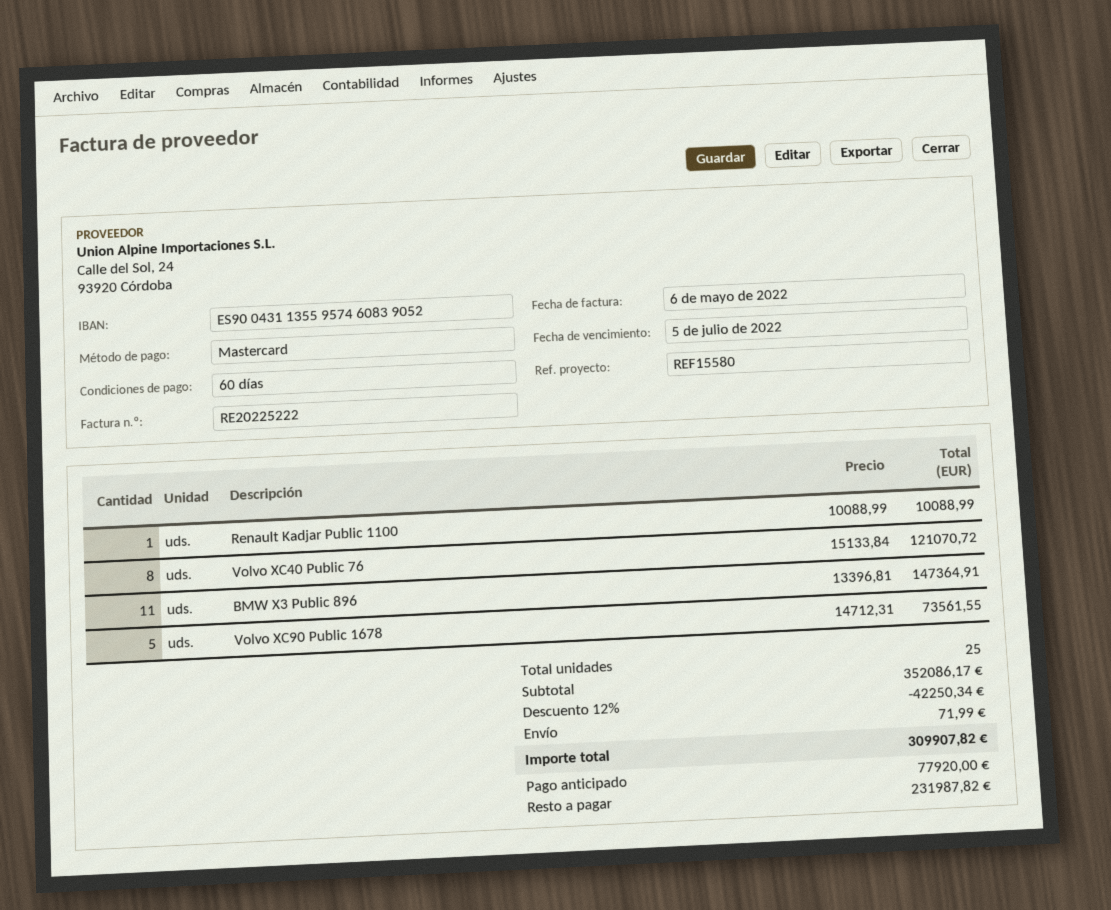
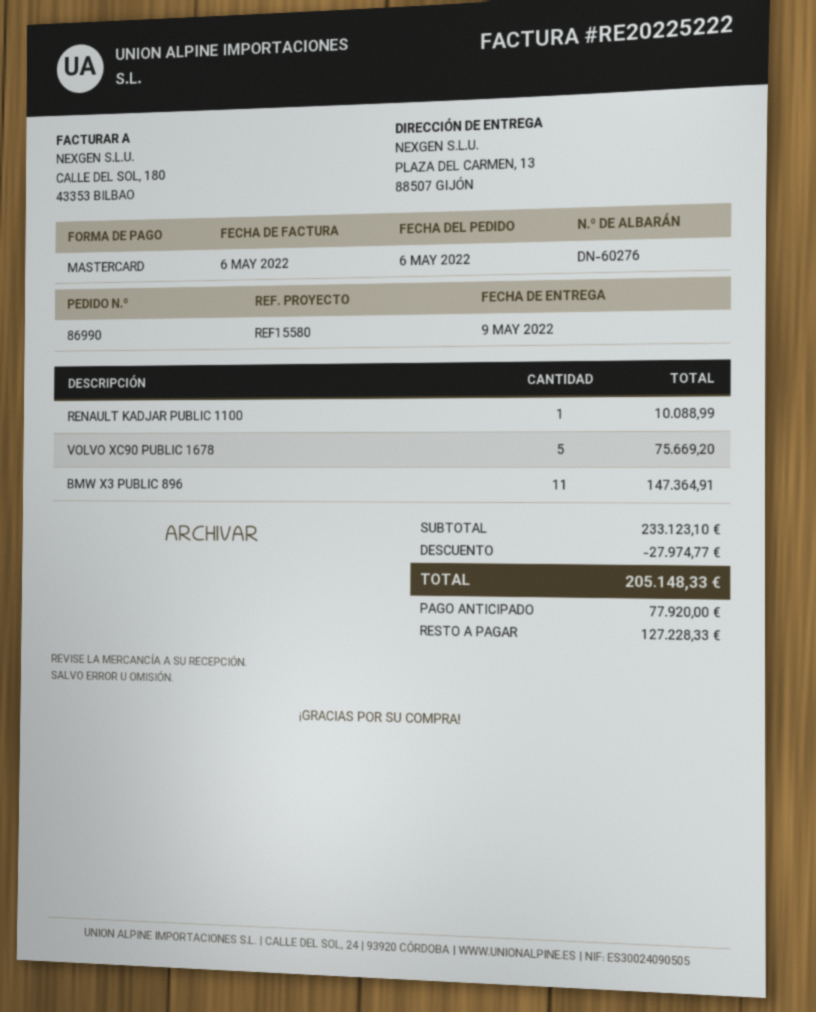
Volvo XC40 Public 76: 8 for 121070.72 -> none
Volvo XC90 Public 1678: 5 for 73561.55 -> 5 for 75669.20
subtotal: 352086.17 -> 233123.10
discount: 42250.34 -> 27974.77
shipping: 71.99 -> none
total: 309907.82 -> 205148.33
balance: 231987.82 -> 127228.33

